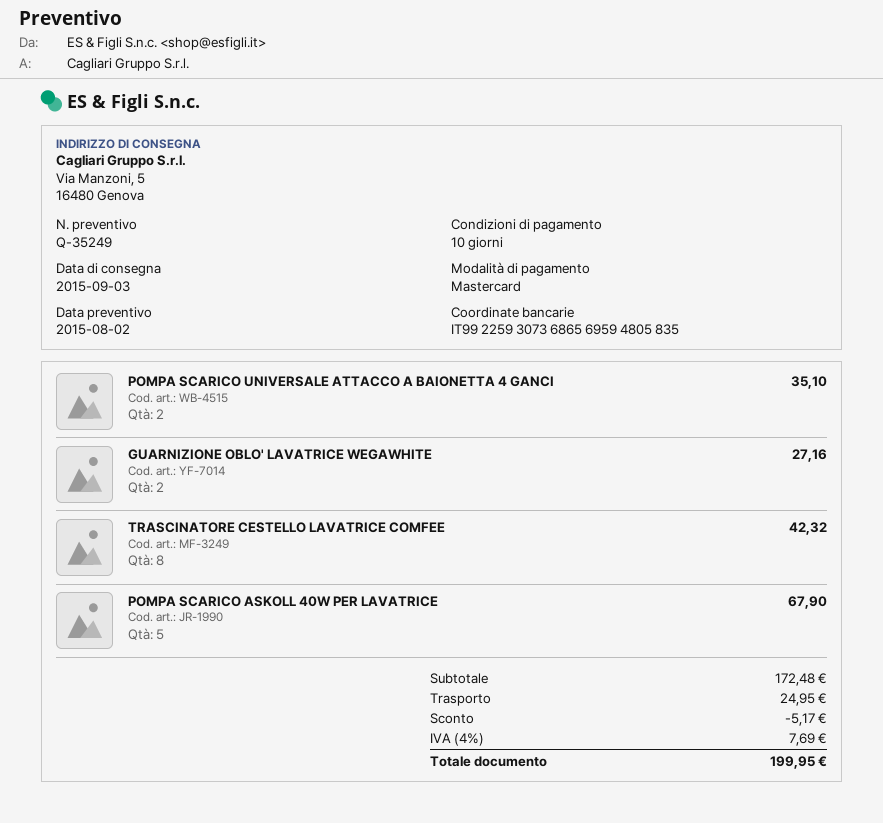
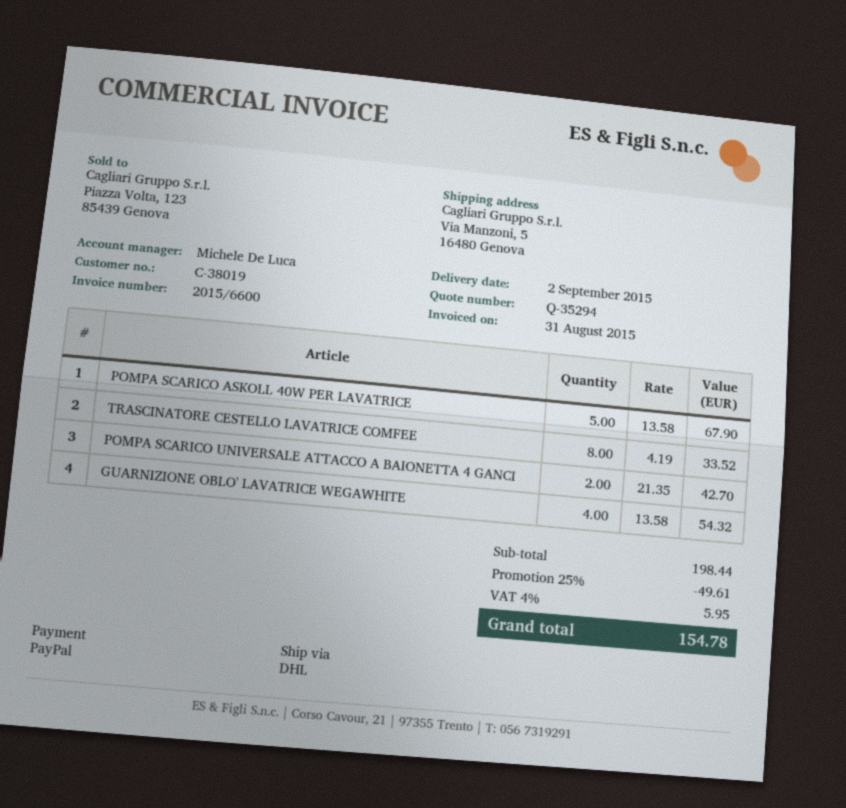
quote number: Q-35249 -> Q-35294
delivery date: 2015-09-03 -> 2015-09-02
payment method: Mastercard -> PayPal
POMPA SCARICO UNIVERSALE ATTACCO A BAIONETTA 4 GANCI: 2 for 35.10 -> 2 for 42.70
GUARNIZIONE OBLO' LAVATRICE WEGAWHITE: 2 for 27.16 -> 4 for 54.32
TRASCINATORE CESTELLO LAVATRICE COMFEE: 8 for 42.32 -> 8 for 33.52
subtotal: 172.48 -> 198.44
discount: 5.17 -> 49.61
shipping: 24.95 -> none
tax: 4% = 7.69 -> 4% = 5.95
total: 199.95 -> 154.78

